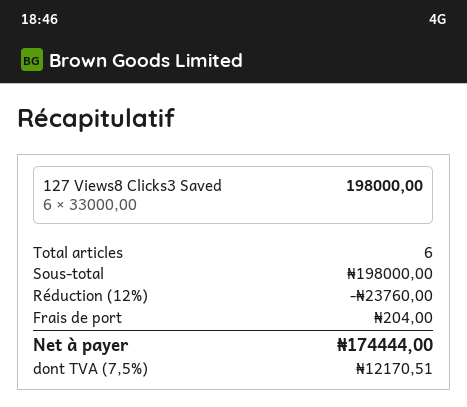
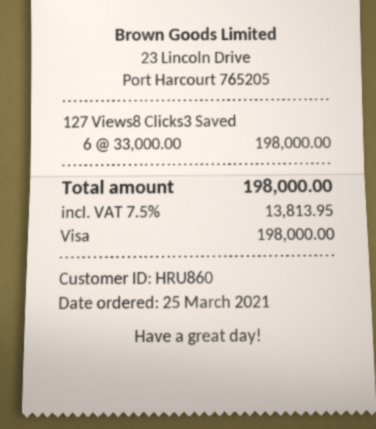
discount: 12% = 23760.00 -> none
shipping: 204.00 -> none
tax: 7.5% = 12170.51 -> 7.5% = 13813.95
total: 174444.00 -> 198000.00

